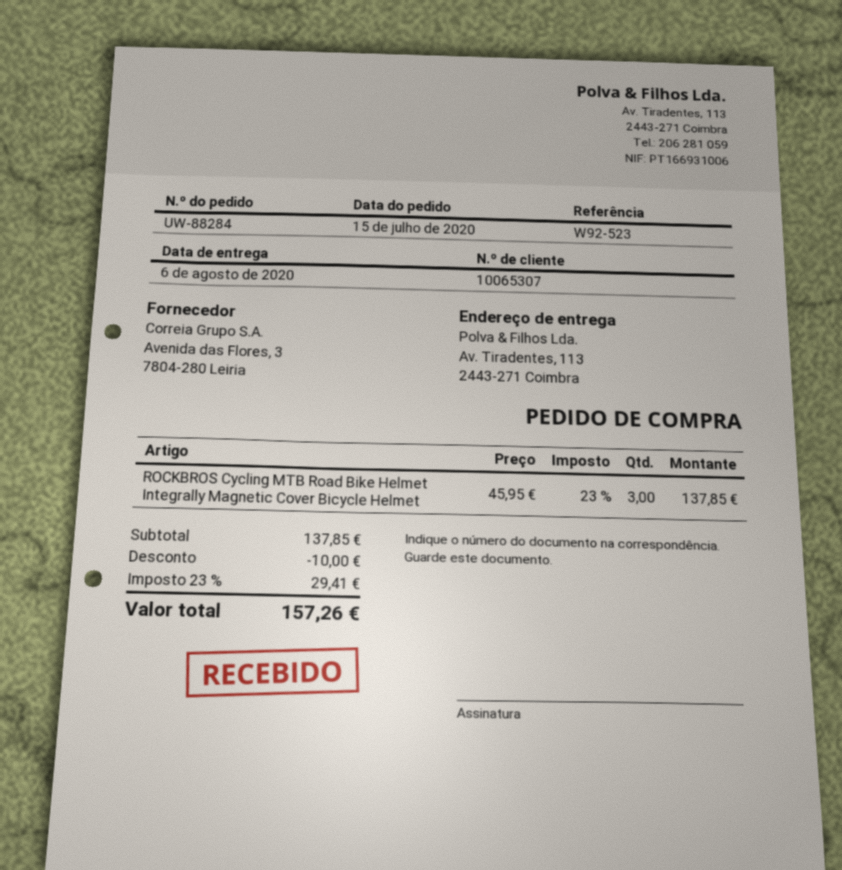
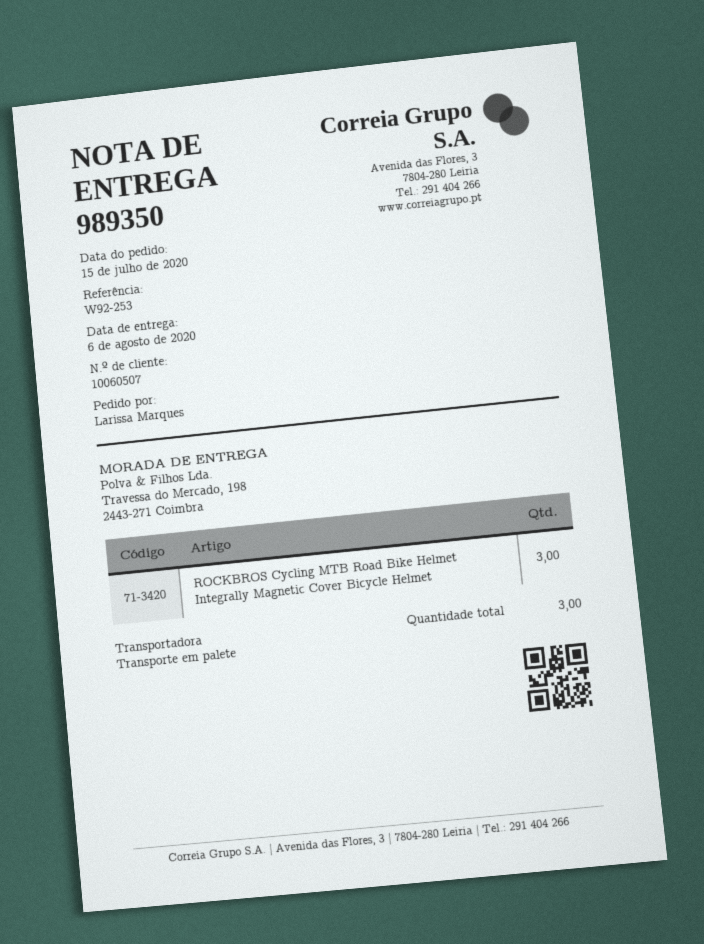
customer number: 10065307 -> 10060507
reference: W92-523 -> W92-253
ship to: Av. Tiradentes, 113, 2443-271 Coimbra -> Travessa do Mercado, 198, 2443-271 Coimbra

